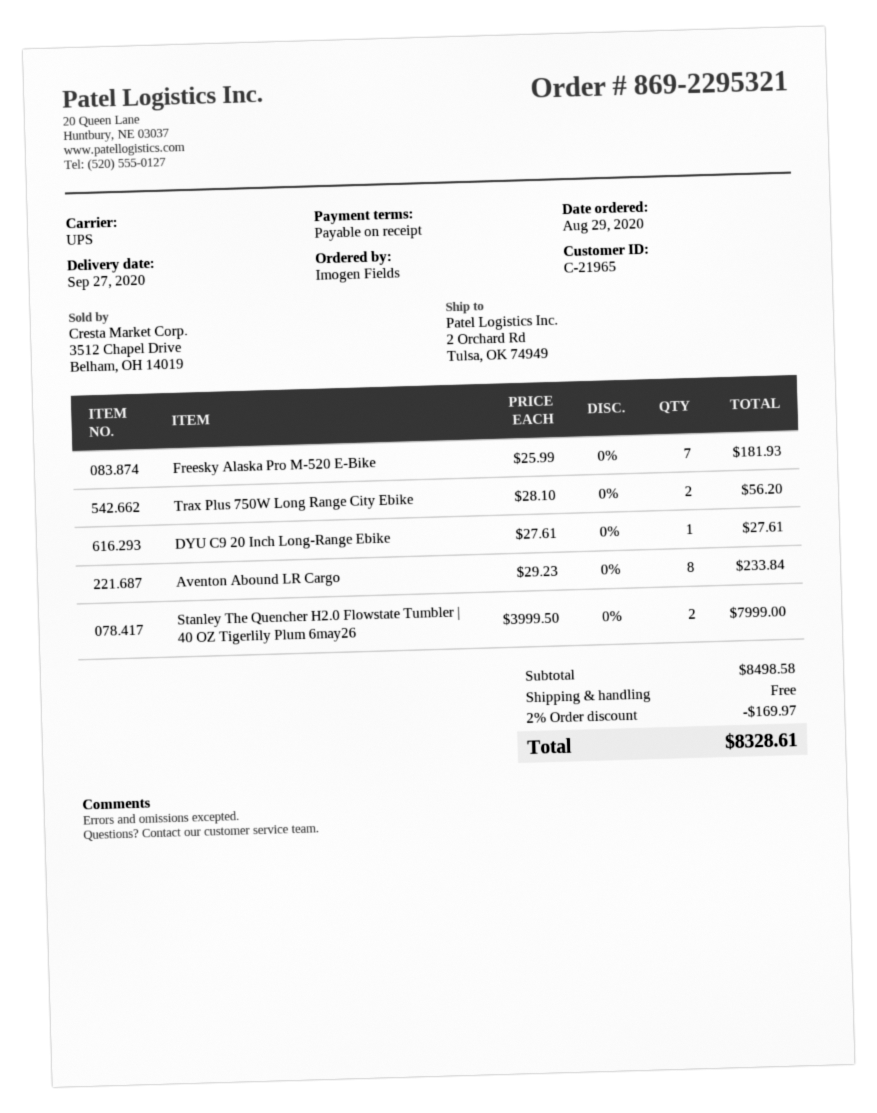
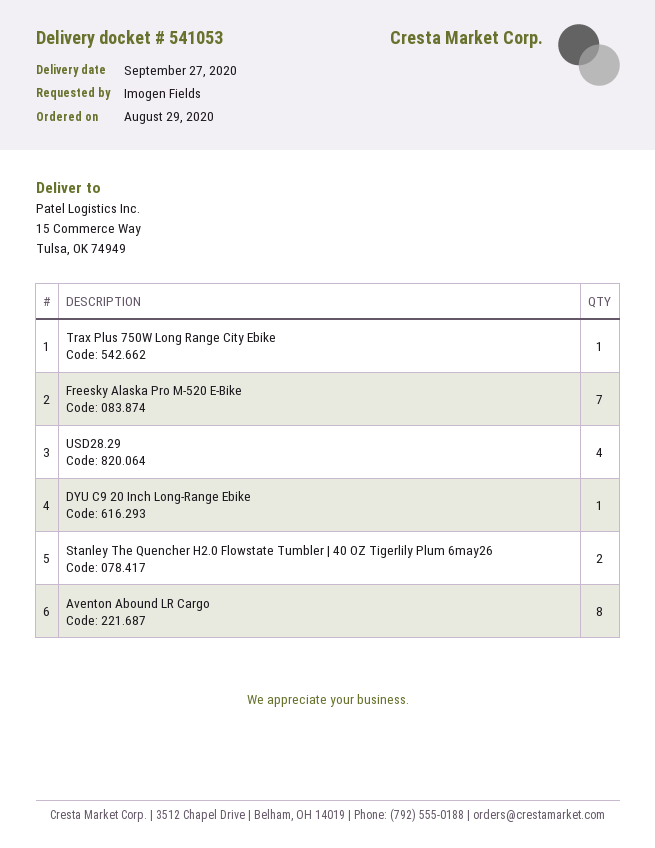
ship to: 2 Orchard Rd, Tulsa, OK 74949 -> 15 Commerce Way, Tulsa, OK 74949
Trax Plus 750W Long Range City Ebike: 2 -> 1
USD28.29: none -> 4

